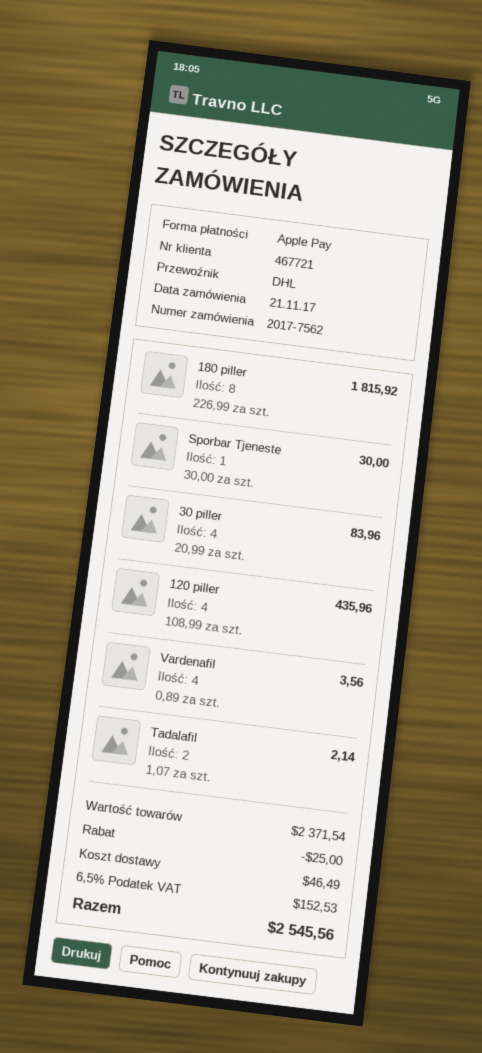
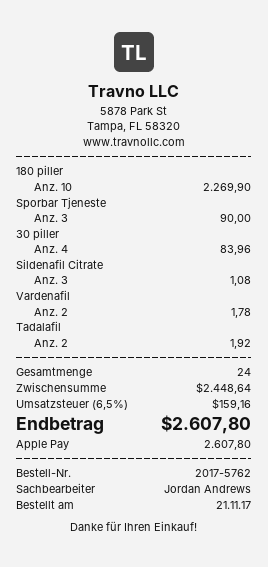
order number: 2017-7562 -> 2017-5762
180 piller: 8 for 1815.92 -> 10 for 2269.90
Sporbar Tjeneste: 1 for 30.00 -> 3 for 90.00
120 piller: 4 for 435.96 -> none
Vardenafil: 4 for 3.56 -> 2 for 1.78
Tadalafil: 2 for 2.14 -> 2 for 1.92
Sildenafil Citrate: none -> 3 for 1.08
subtotal: 2371.54 -> 2448.64
discount: 25.00 -> none
shipping: 46.49 -> none
tax: 6.5% = 152.53 -> 6.5% = 159.16
total: 2545.56 -> 2607.80

